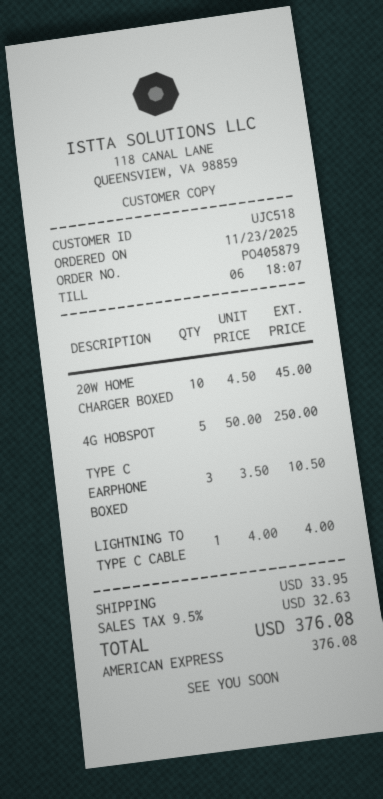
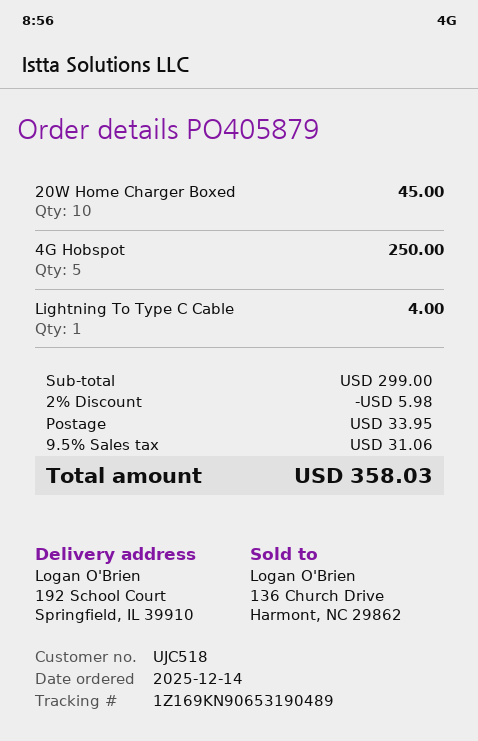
order date: 2025-11-23 -> 2025-12-14
TYPE C EARPHONE BOXED: 3 for 10.50 -> none
discount: none -> 2% = 5.98
tax: 9.5% = 32.63 -> 9.5% = 31.06
total: 376.08 -> 358.03

